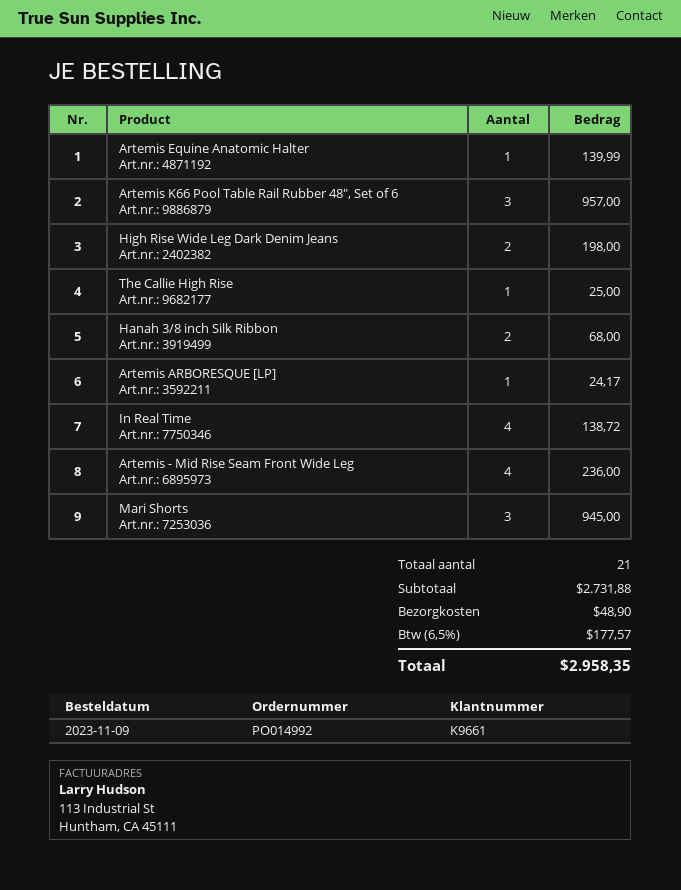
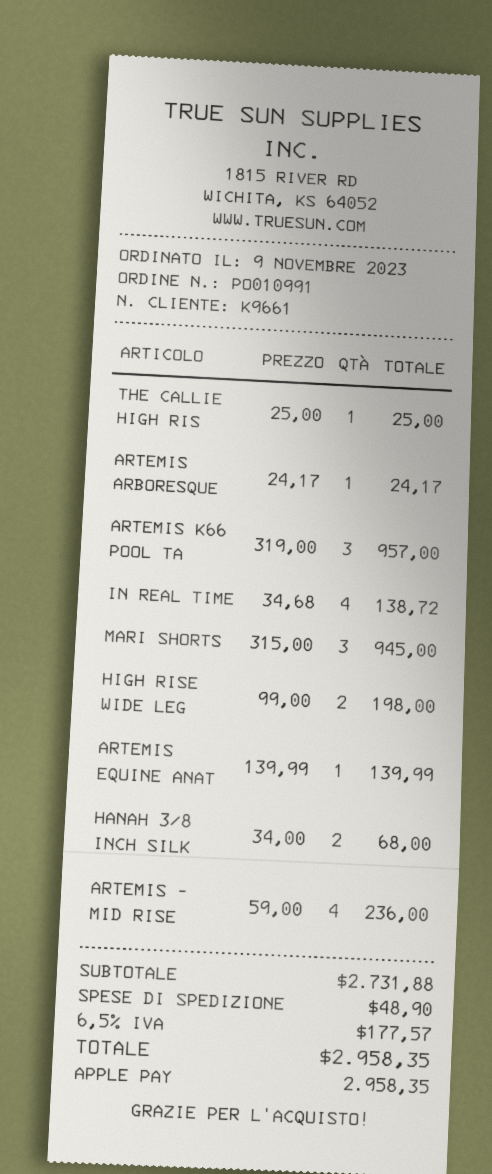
order number: PO014992 -> PO010991

